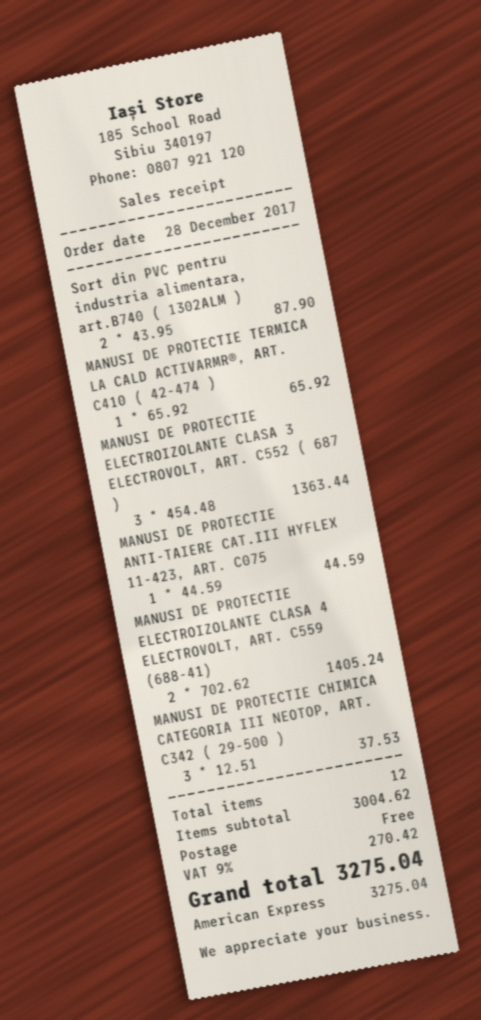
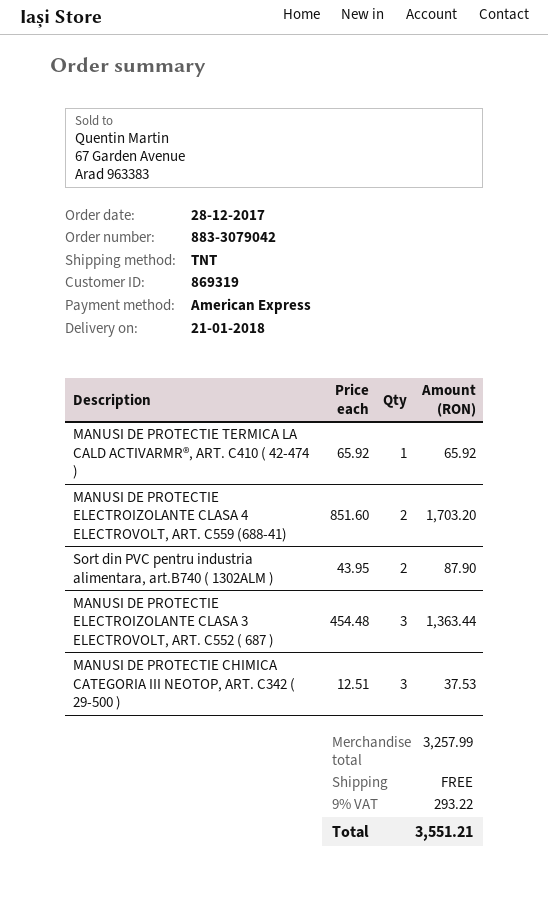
MANUSI DE PROTECTIE ANTI-TAIERE CAT.III HYFLEX 11-423, ART. C075: 1 x 44.59 = 44.59 -> none
MANUSI DE PROTECTIE ELECTROIZOLANTE CLASA 4 ELECTROVOLT, ART. C559 (688-41): 2 x 702.62 = 1405.24 -> 2 x 851.60 = 1703.20
subtotal: 3004.62 -> 3257.99
tax: 9% = 270.42 -> 9% = 293.22
total: 3275.04 -> 3551.21

